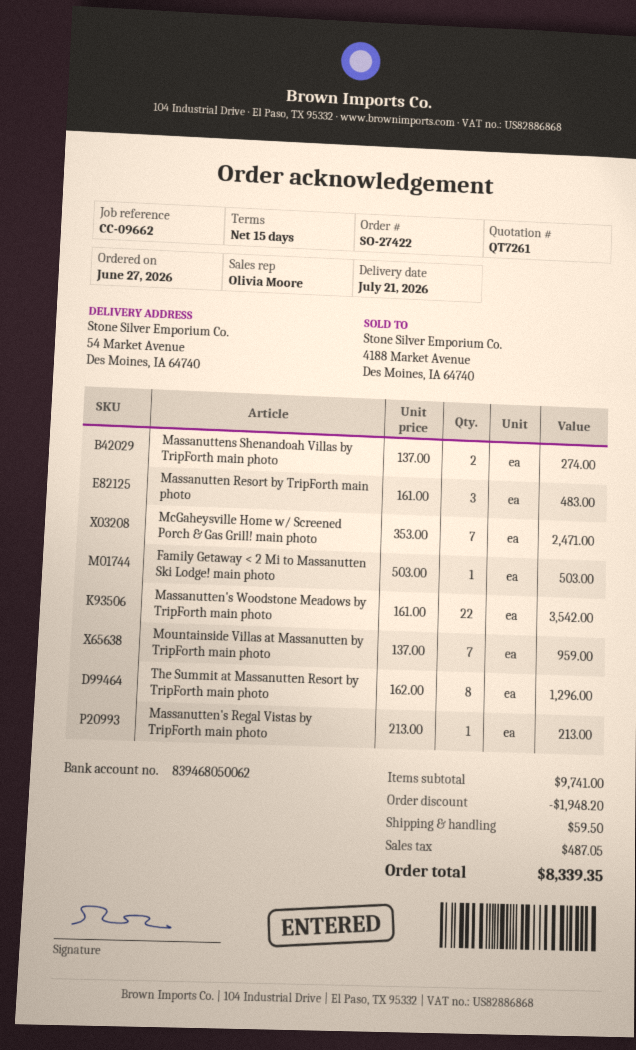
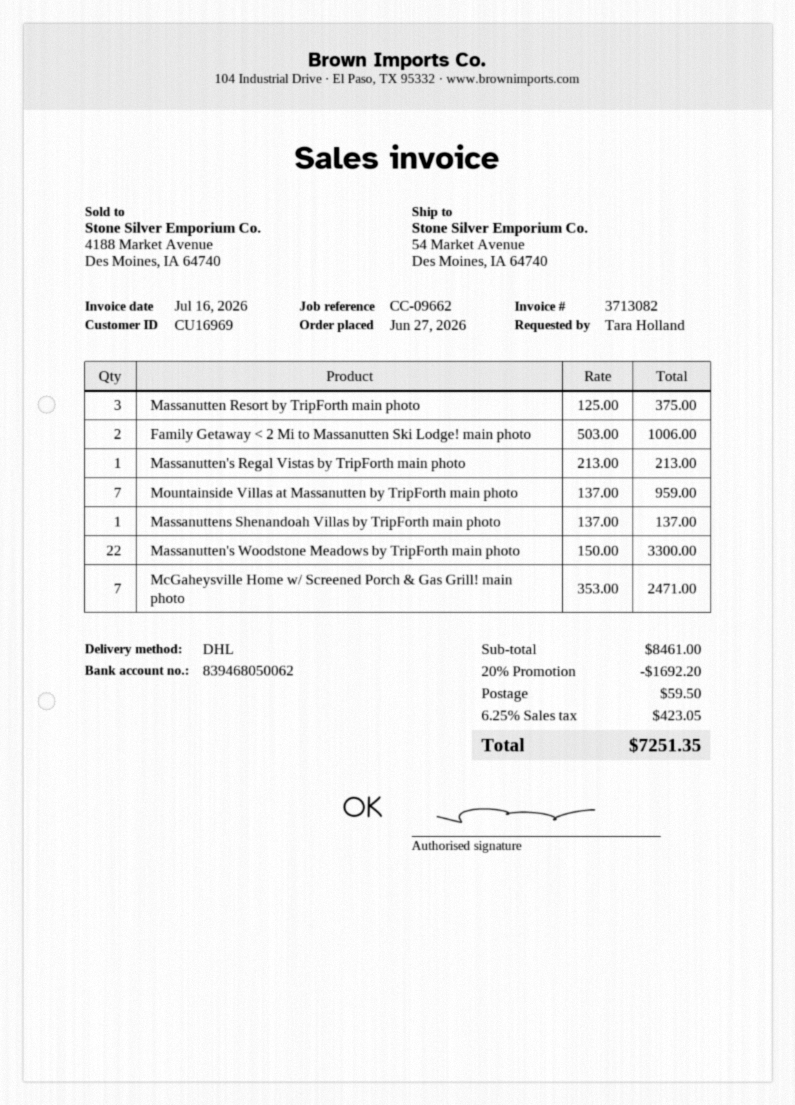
Massanuttens Shenandoah Villas by TripForth main photo: 2 x 137.00 = 274.00 -> 1 x 137.00 = 137.00
Massanutten Resort by TripForth main photo: 3 x 161.00 = 483.00 -> 3 x 125.00 = 375.00
Family Getaway < 2 Mi to Massanutten Ski Lodge! main photo: 1 x 503.00 = 503.00 -> 2 x 503.00 = 1006.00
Massanutten's Woodstone Meadows by TripForth main photo: 22 x 161.00 = 3542.00 -> 22 x 150.00 = 3300.00
The Summit at Massanutten Resort by TripForth main photo: 8 x 162.00 = 1296.00 -> none
subtotal: 9741.00 -> 8461.00
discount: 1948.20 -> 1692.20
tax: 487.05 -> 423.05
total: 8339.35 -> 7251.35

